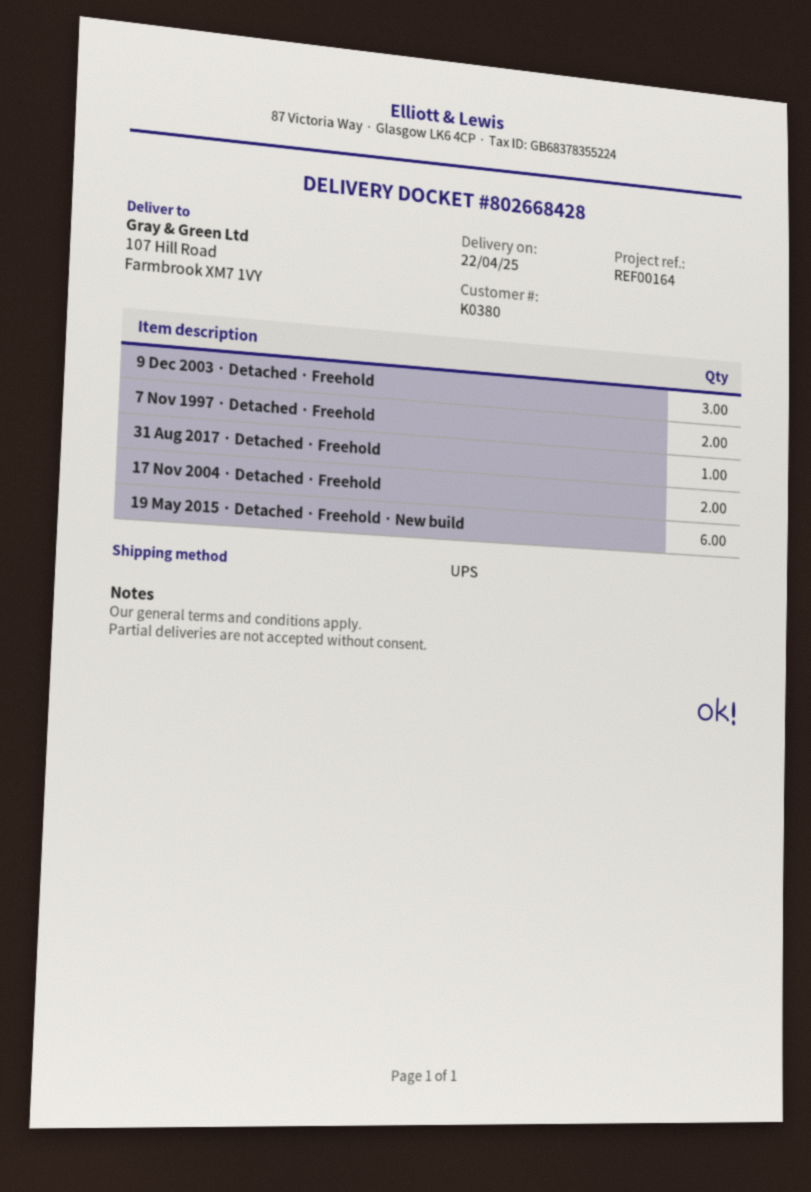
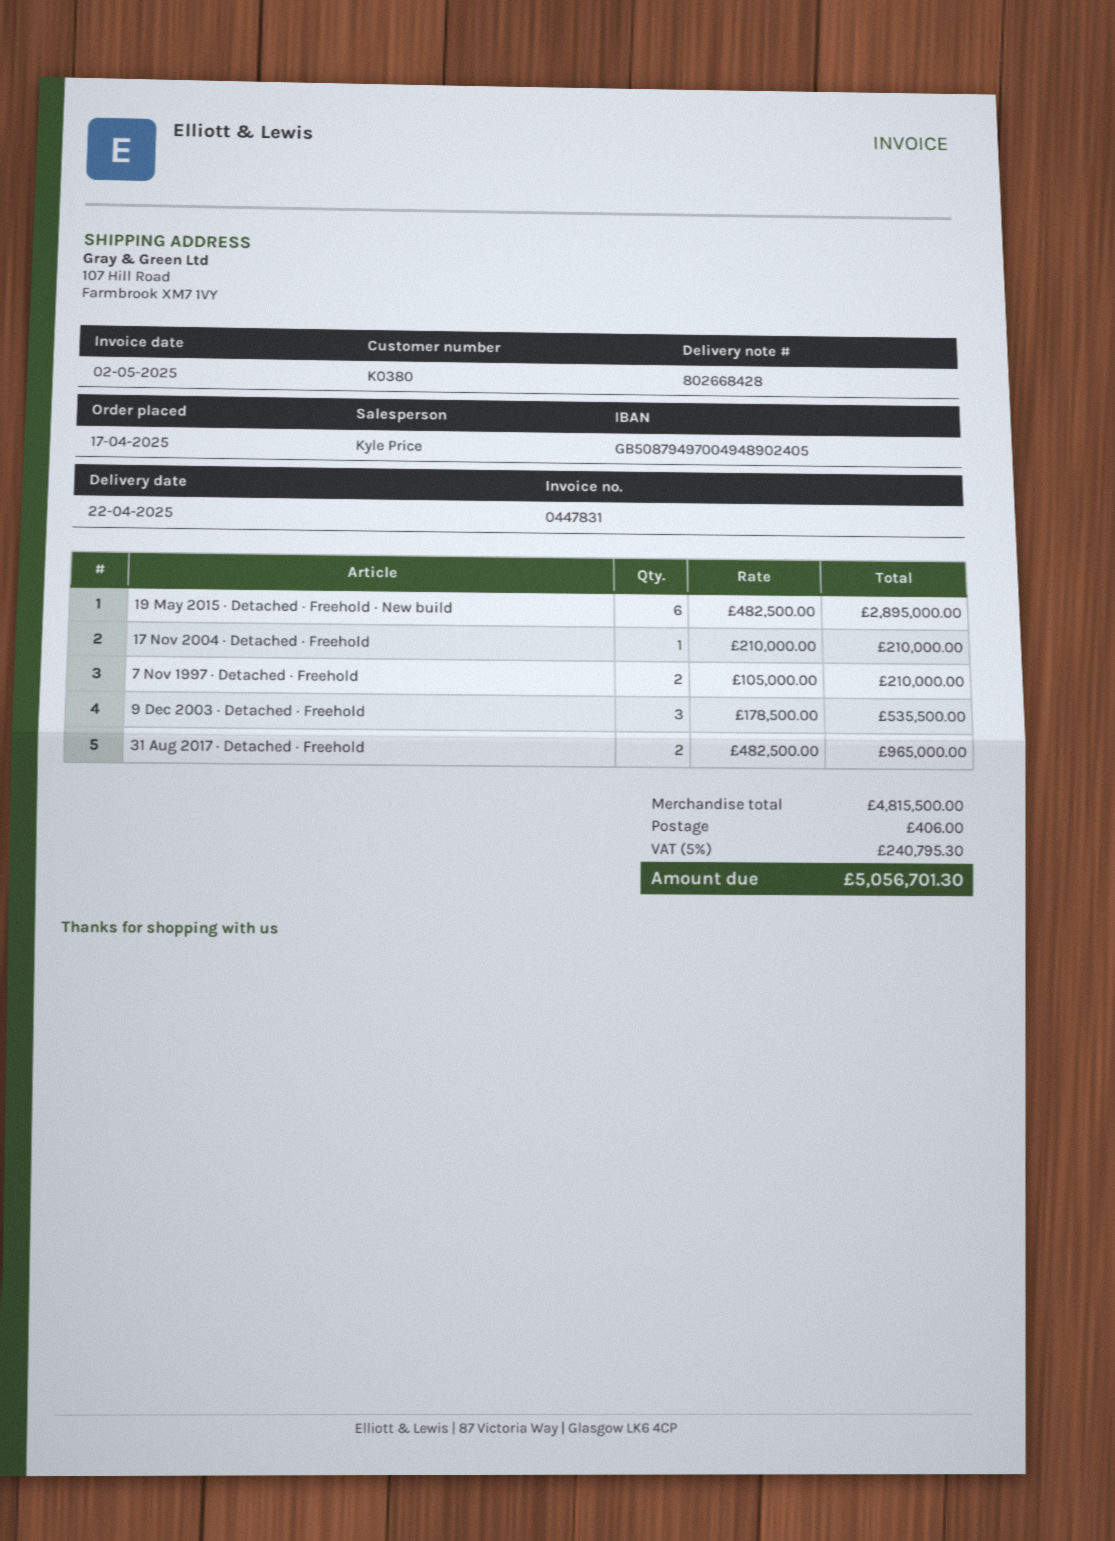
31 Aug 2017 · Detached · Freehold: 1 -> 2
17 Nov 2004 · Detached · Freehold: 2 -> 1

